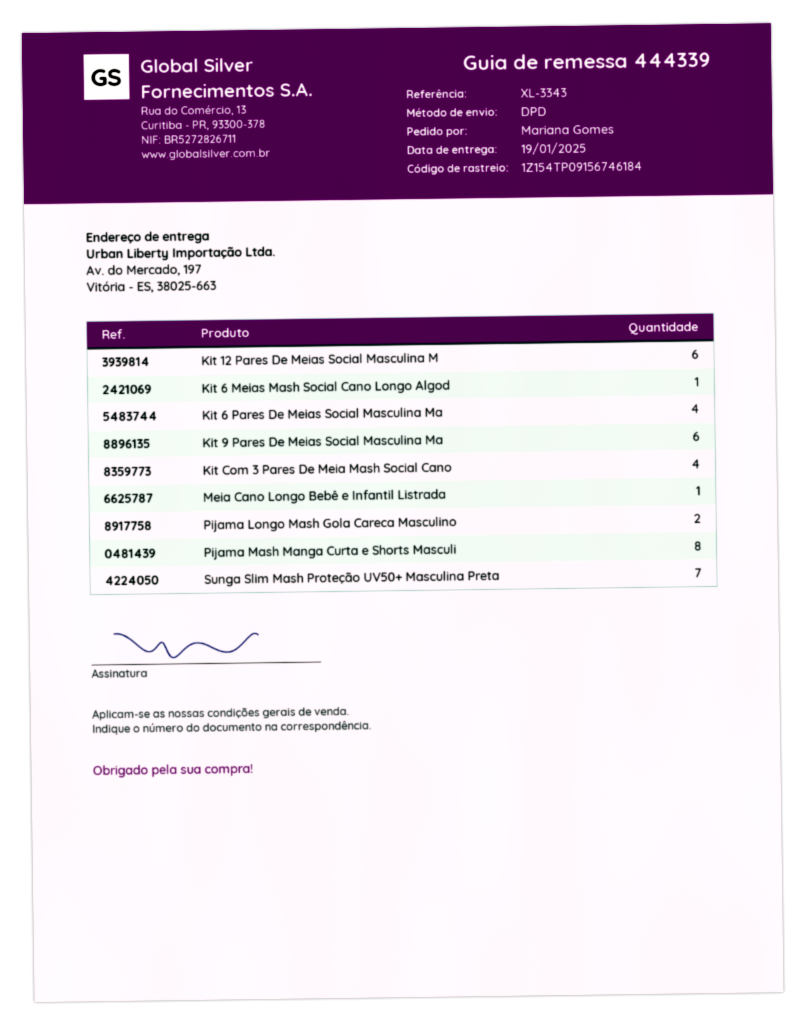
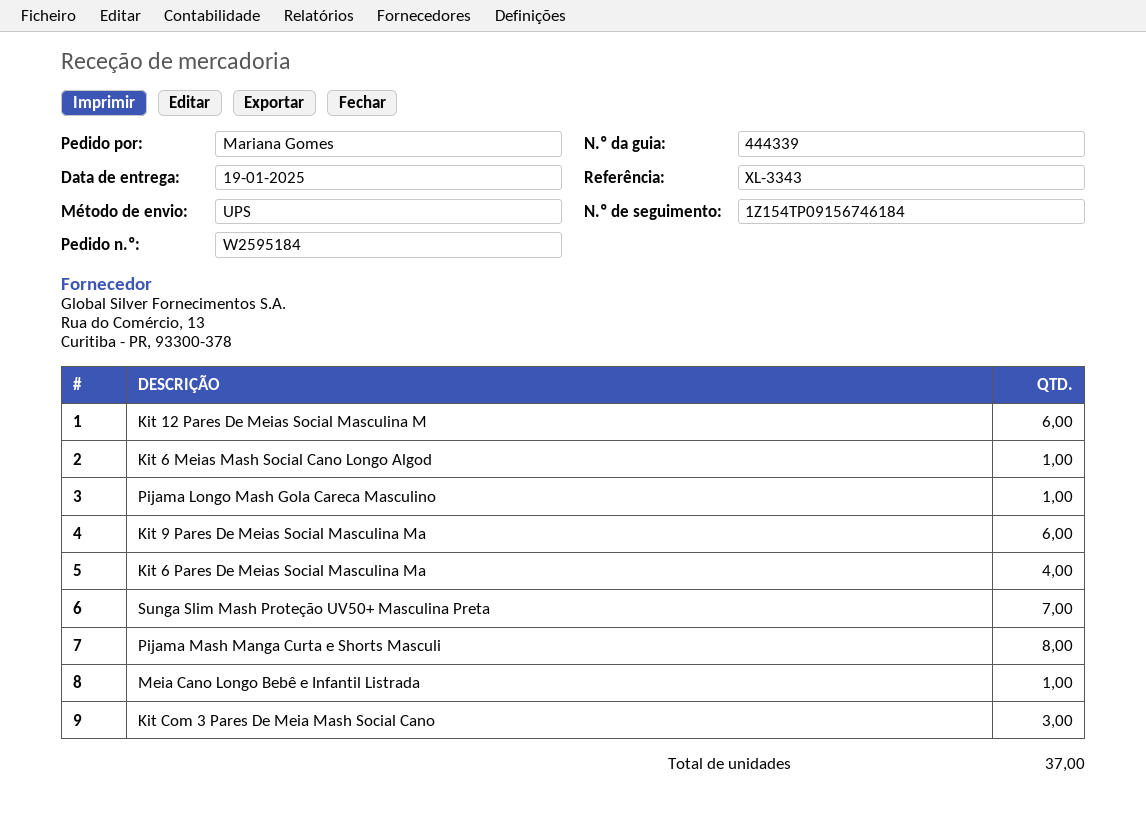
shipping method: DPD -> UPS
Kit Com 3 Pares De Meia Mash Social Cano: 4 -> 3
Pijama Longo Mash Gola Careca Masculino: 2 -> 1

